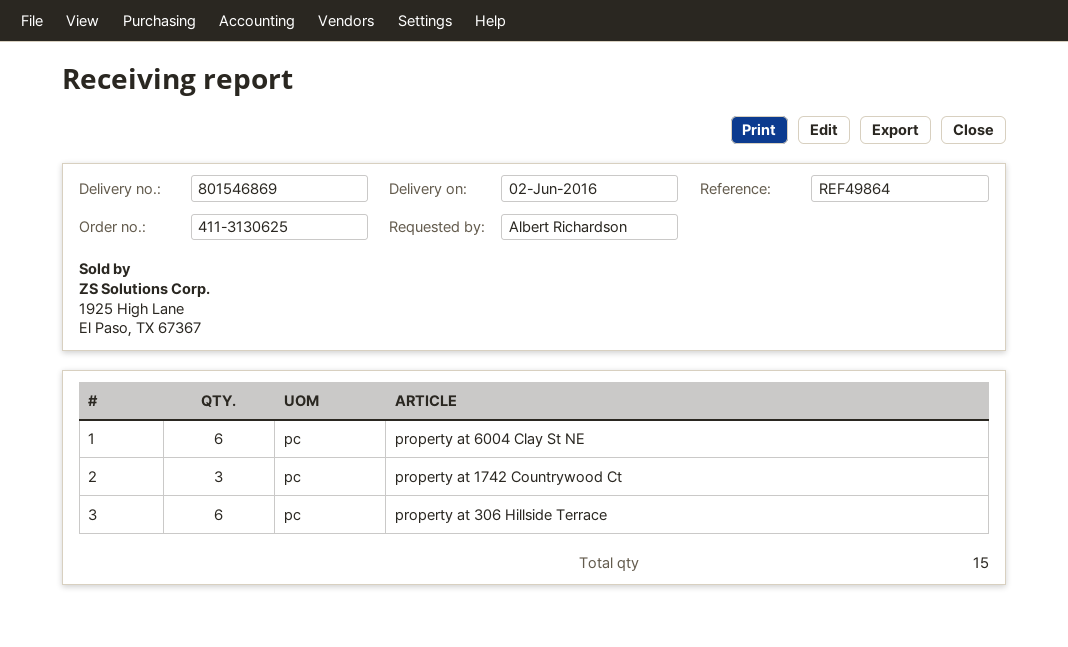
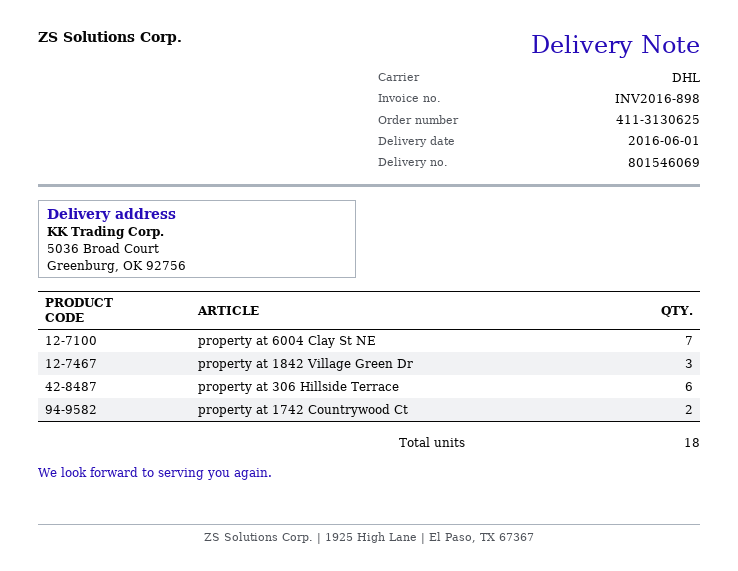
delivery note number: 801546869 -> 801546069
delivery date: 2016-06-02 -> 2016-06-01
property at 6004 Clay St NE: 6 -> 7
property at 1742 Countrywood Ct: 3 -> 2
property at 1842 Village Green Dr: none -> 3
total quantity: 15 -> 18

